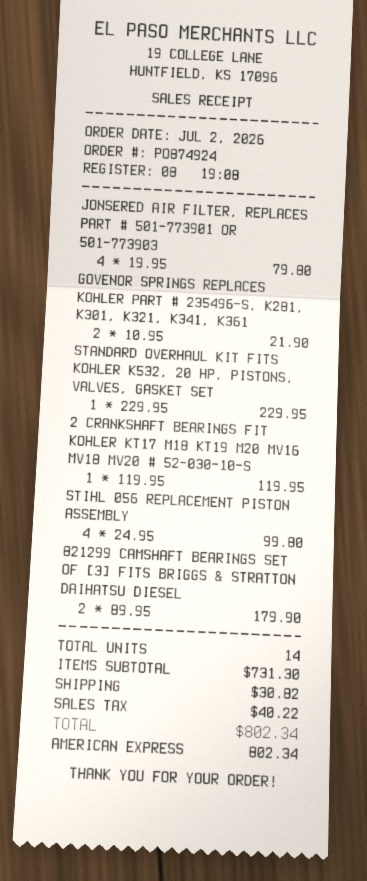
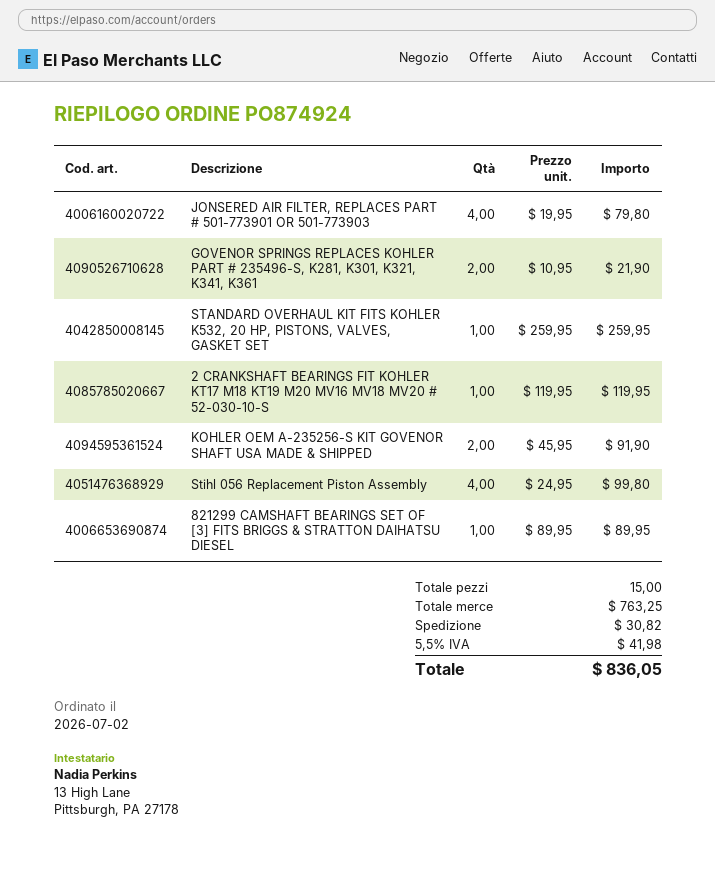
STANDARD OVERHAUL KIT FITS KOHLER K532, 20 HP, PISTONS, VALVES, GASKET SET: 1 x 229.95 = 229.95 -> 1 x 259.95 = 259.95
821299 CAMSHAFT BEARINGS SET OF [3] FITS BRIGGS & STRATTON DAIHATSU DIESEL: 2 x 89.95 = 179.90 -> 1 x 89.95 = 89.95
KOHLER OEM A-235256-S KIT GOVENOR SHAFT USA MADE & SHIPPED: none -> 2 x 45.95 = 91.90
total quantity: 14 -> 15
subtotal: 731.30 -> 763.25
tax: 40.22 -> 41.98
total: 802.34 -> 836.05

